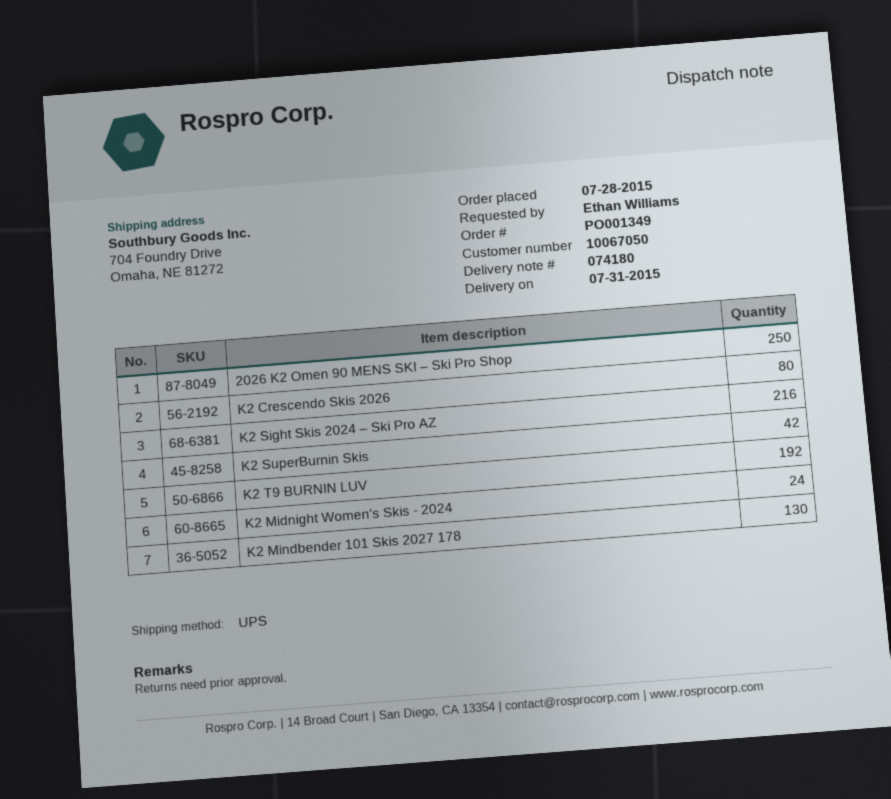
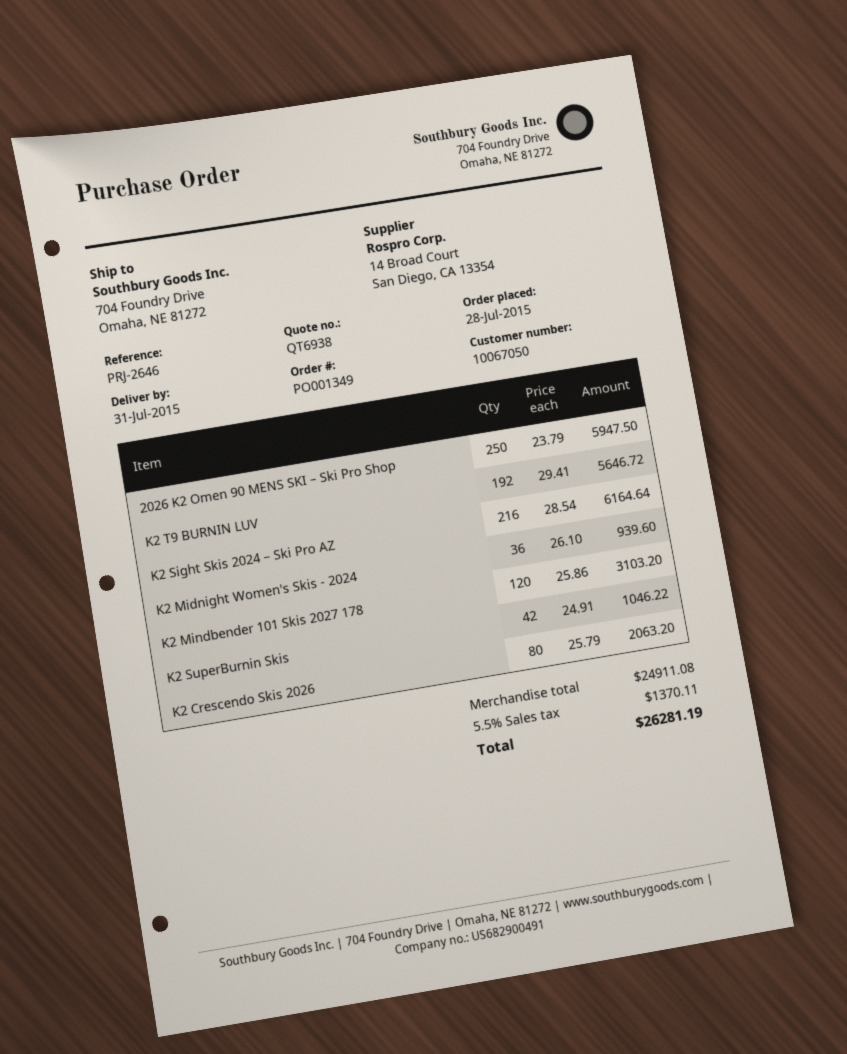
K2 Midnight Women's Skis - 2024: 24 -> 36
K2 Mindbender 101 Skis 2027 178: 130 -> 120

